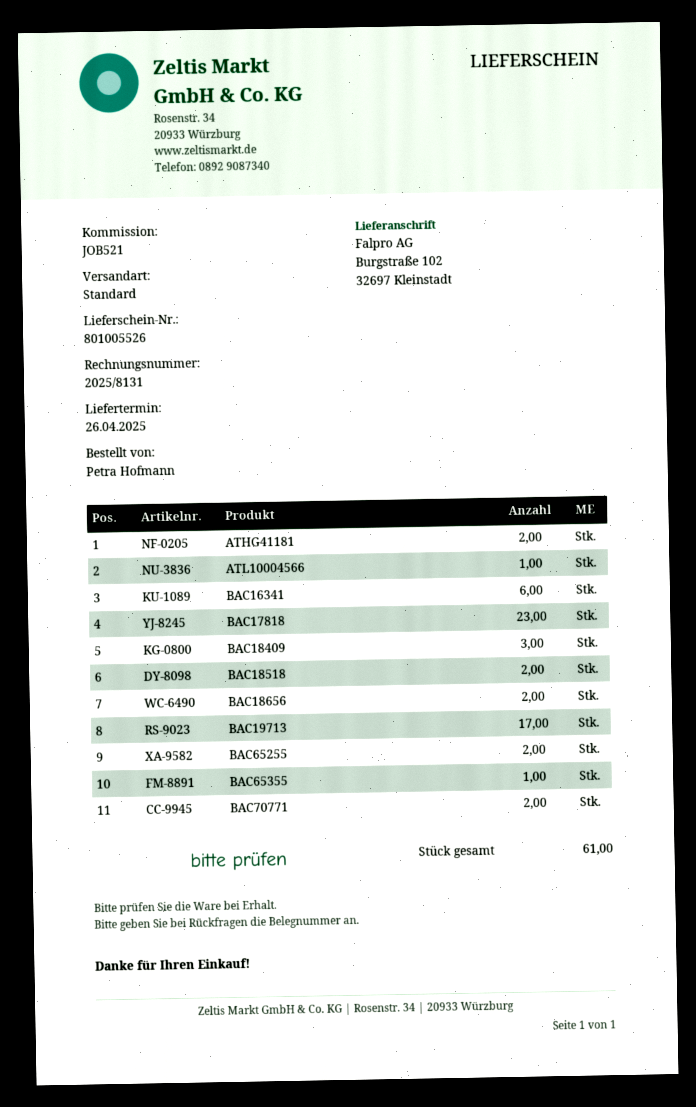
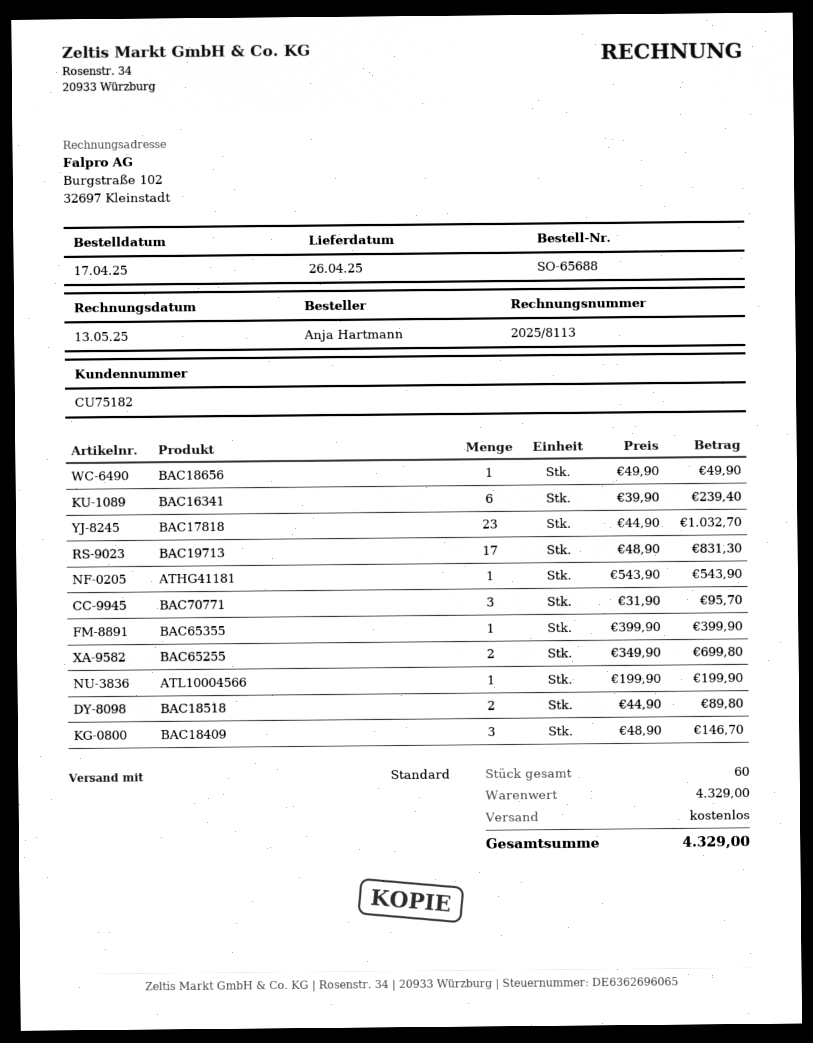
invoice number: 2025/8131 -> 2025/8113
ordered by: Petra Hofmann -> Anja Hartmann
ATHG41181: 2 -> 1
BAC18656: 2 -> 1
BAC70771: 2 -> 3
total quantity: 61 -> 60

